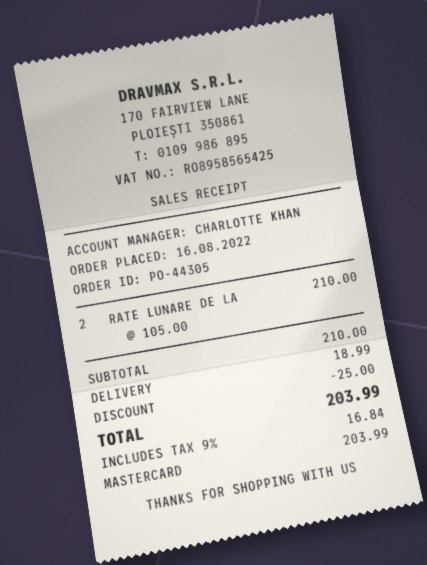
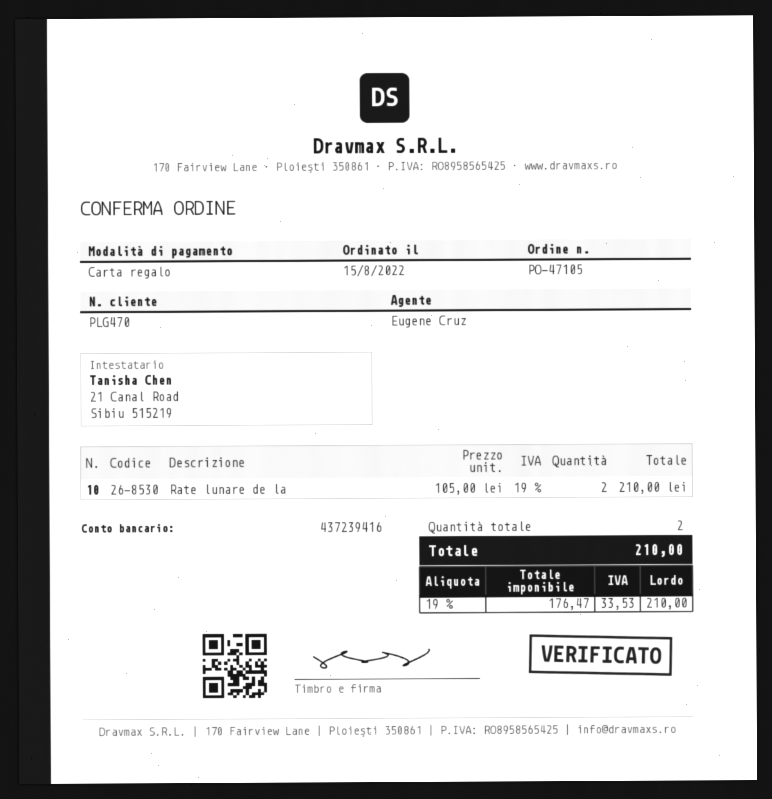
order number: PO-44305 -> PO-47105
order date: 2022-08-16 -> 2022-08-15
sales rep: CHARLOTTE KHAN -> Eugene Cruz
payment method: Mastercard -> gift card
discount: 25.00 -> none
shipping: 18.99 -> none
tax: 9% = 16.84 -> 19% = 33.53
total: 203.99 -> 210.00

